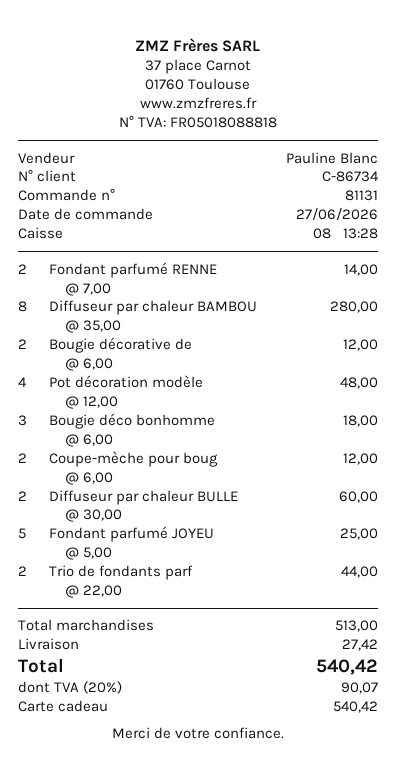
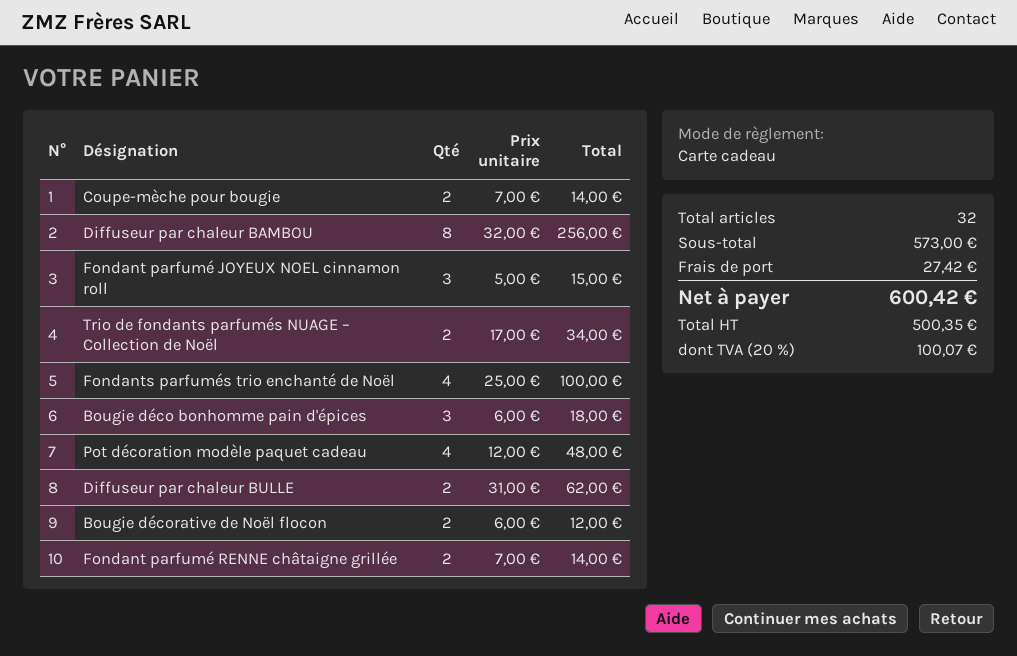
Diffuseur par chaleur BAMBOU: 8 x 35.00 = 280.00 -> 8 x 32.00 = 256.00
Coupe-mèche pour boug: 2 x 6.00 = 12.00 -> 2 x 7.00 = 14.00
Diffuseur par chaleur BULLE: 2 x 30.00 = 60.00 -> 2 x 31.00 = 62.00
Fondant parfumé JOYEU: 5 x 5.00 = 25.00 -> 3 x 5.00 = 15.00
Trio de fondants parf: 2 x 22.00 = 44.00 -> 2 x 17.00 = 34.00
Fondants parfumés trio enchanté de Noël: none -> 4 x 25.00 = 100.00
subtotal: 513.00 -> 573.00
tax: 20% = 90.07 -> 20% = 100.07
total: 540.42 -> 600.42

